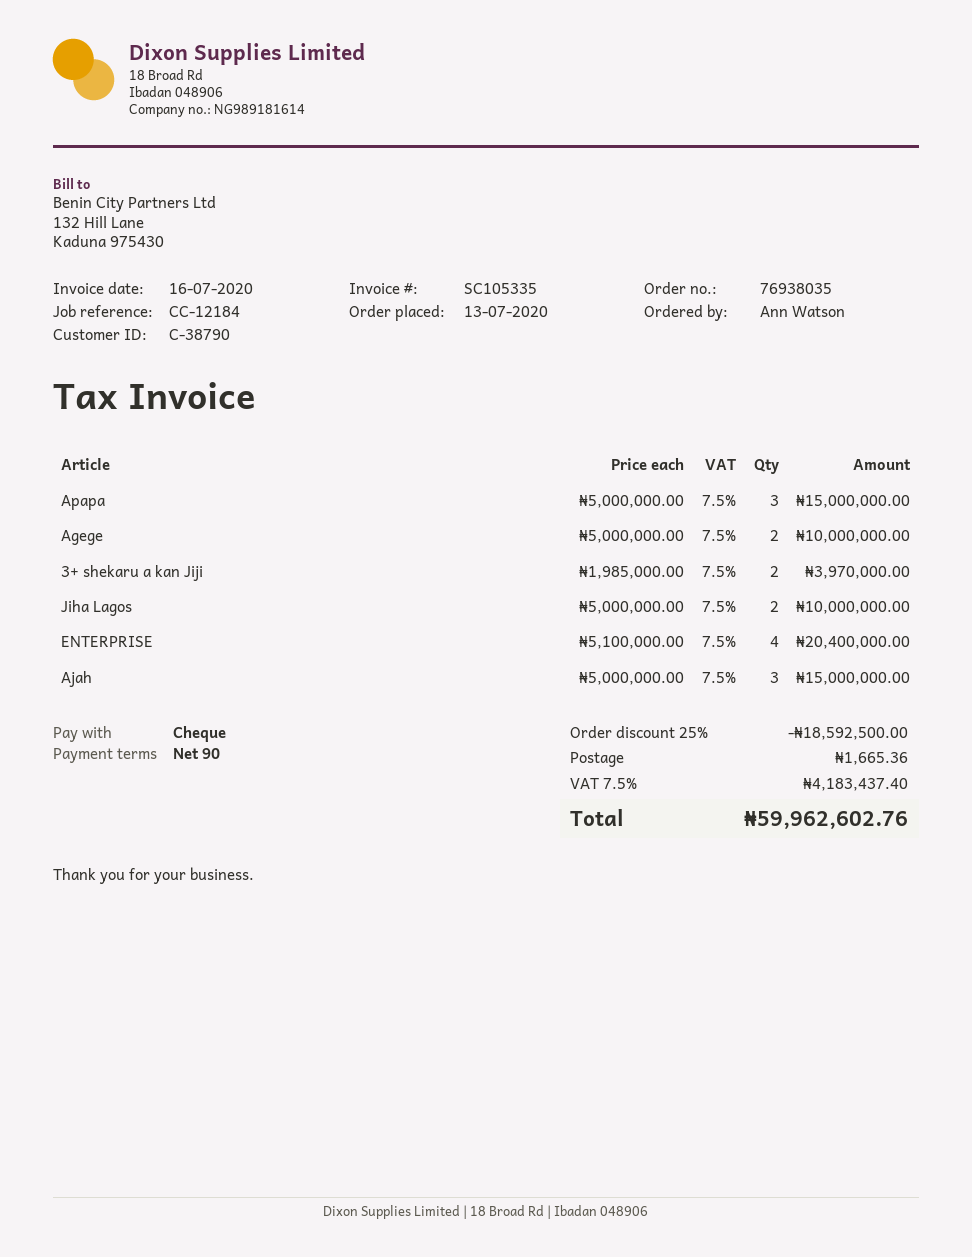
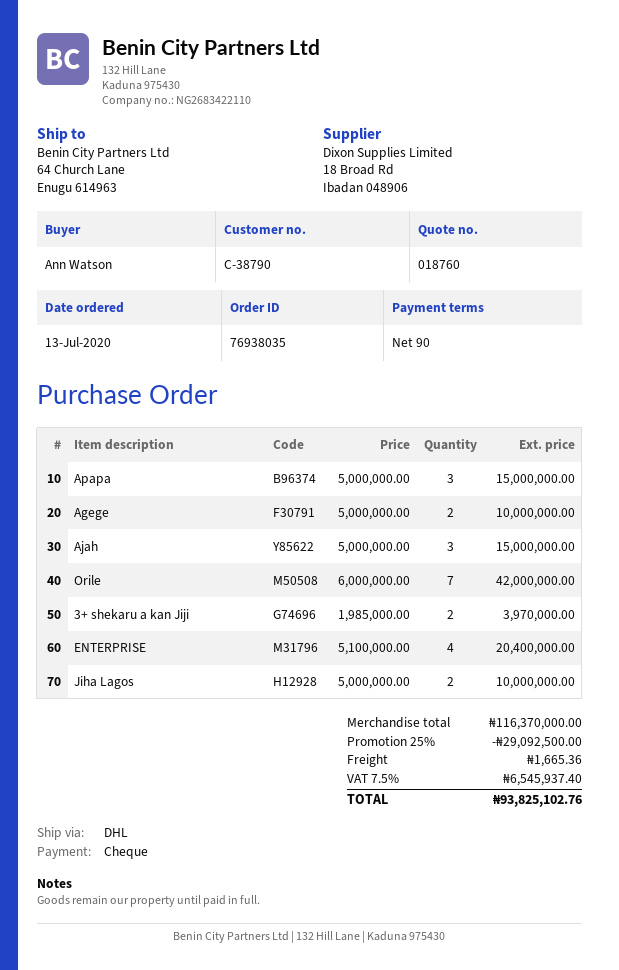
Orile: none -> 7 x 6000000.00 = 42000000.00
discount: 25% = 18592500.00 -> 25% = 29092500.00
tax: 7.5% = 4183437.40 -> 7.5% = 6545937.40
total: 59962602.76 -> 93825102.76

